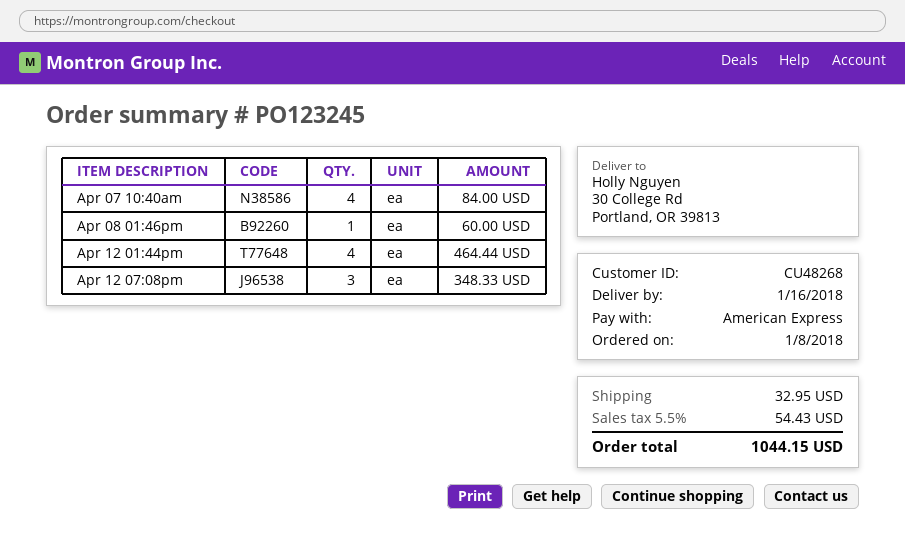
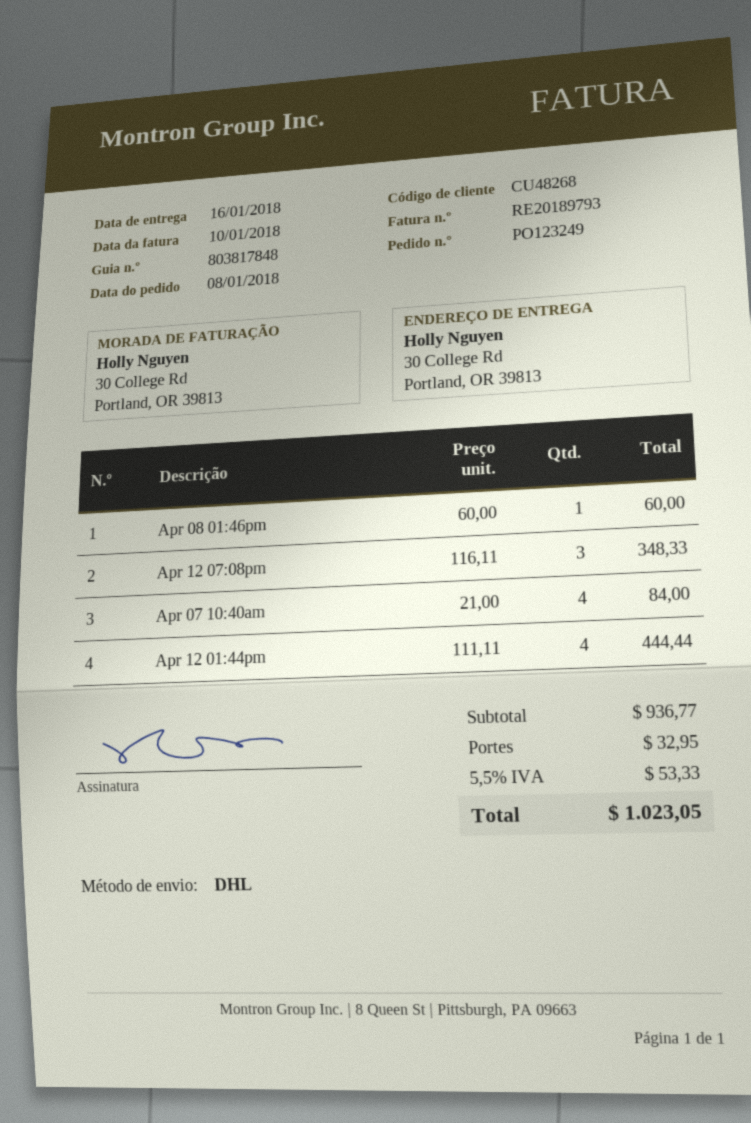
order number: PO123245 -> PO123249
Apr 12 01:44pm: 4 for 464.44 -> 4 for 444.44
tax: 5.5% = 54.43 -> 5.5% = 53.33
total: 1044.15 -> 1023.05

